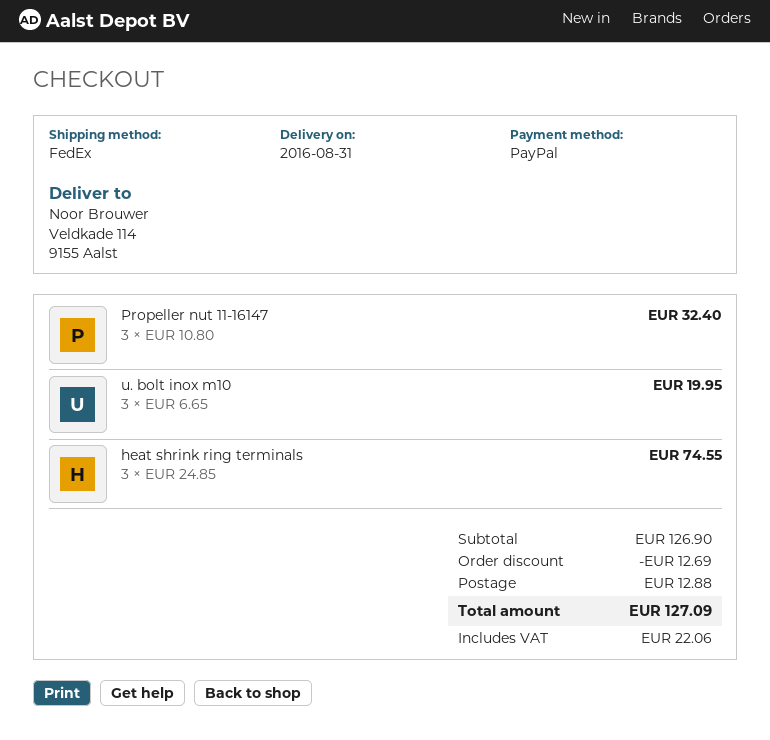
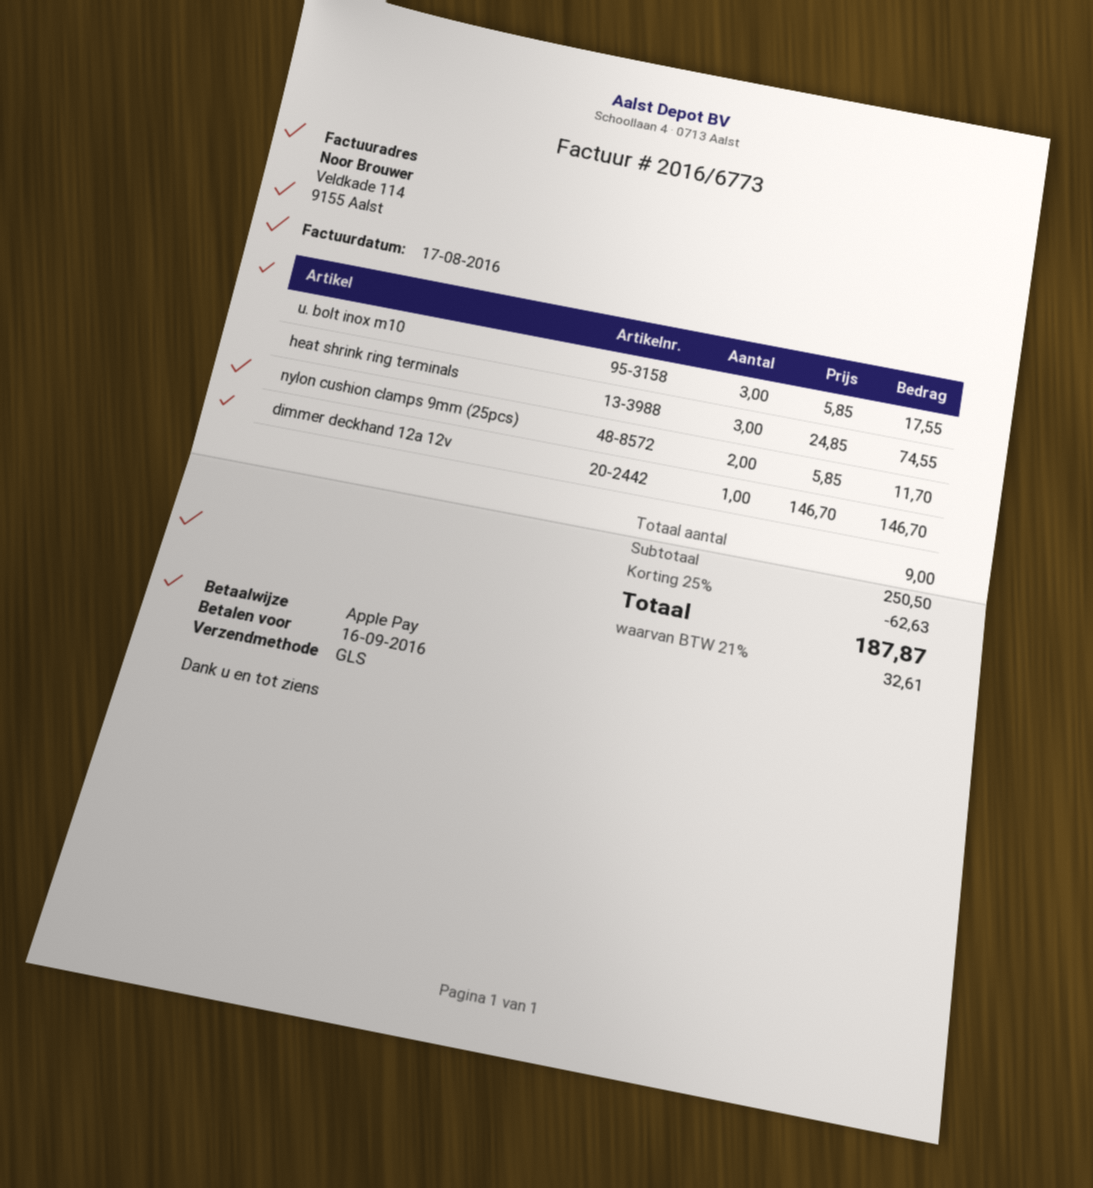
payment method: PayPal -> Apple Pay
shipping method: FedEx -> GLS
Propeller nut 11-16147: 3 x 10.80 = 32.40 -> none
u. bolt inox m10: 3 x 6.65 = 19.95 -> 3 x 5.85 = 17.55
nylon cushion clamps 9mm (25pcs): none -> 2 x 5.85 = 11.70
dimmer deckhand 12a 12v: none -> 1 x 146.70 = 146.70
subtotal: 126.90 -> 250.50
discount: 12.69 -> 62.63
shipping: 12.88 -> none
tax: 22.06 -> 32.61
total: 127.09 -> 187.87

